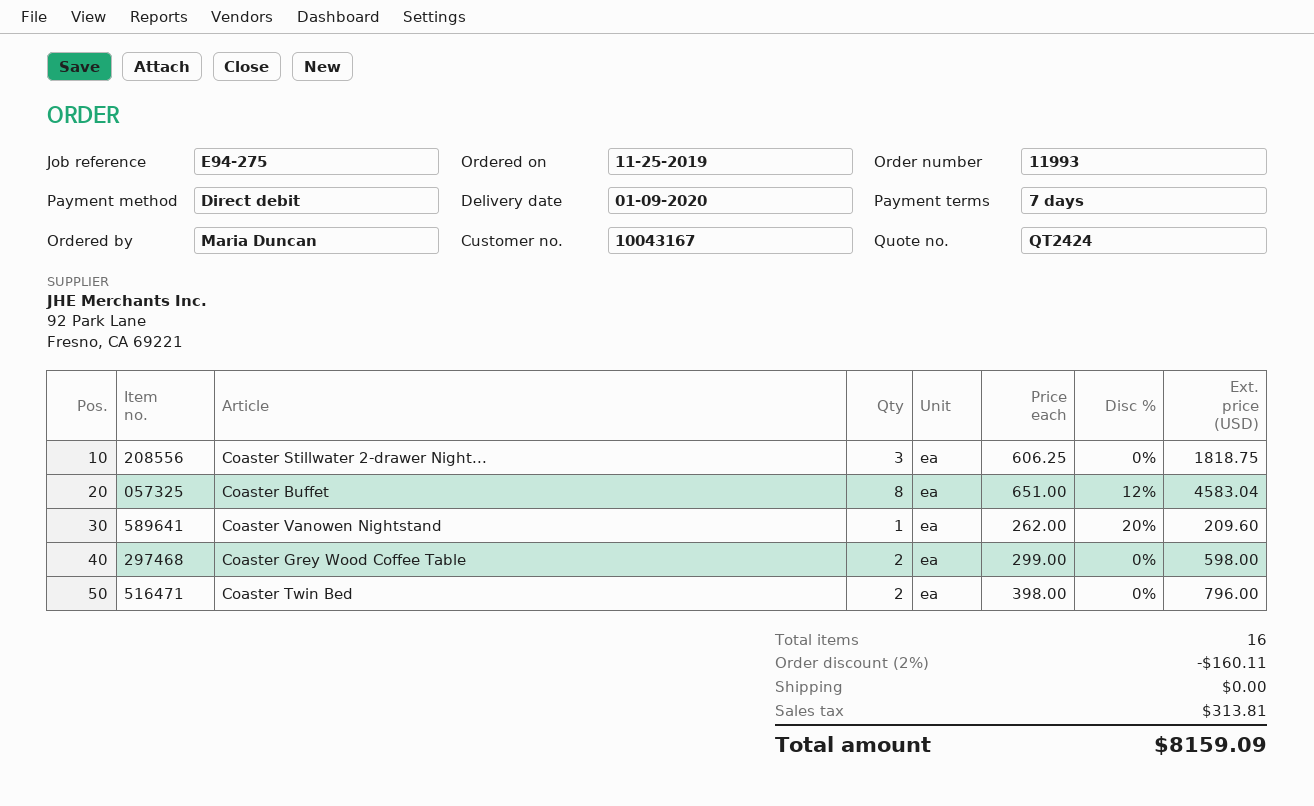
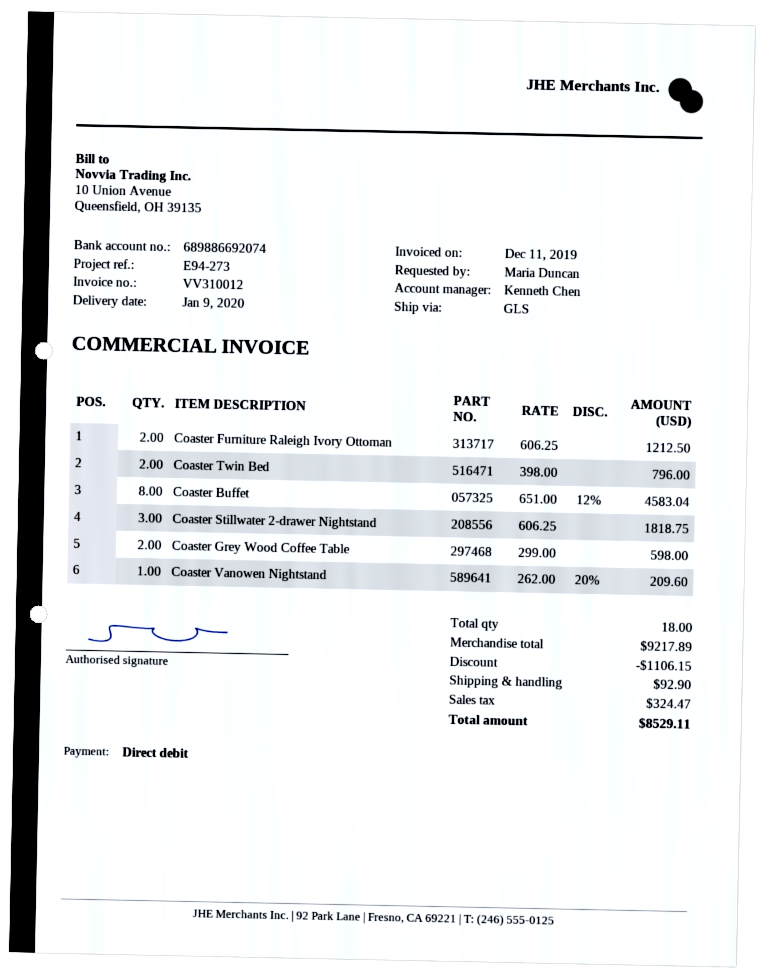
reference: E94-275 -> E94-273
Coaster Furniture Raleigh Ivory Ottoman: none -> 2 x 606.25 = 1212.50
total quantity: 16 -> 18
discount: 160.11 -> 1106.15
shipping: 0.00 -> 92.90
tax: 313.81 -> 324.47
total: 8159.09 -> 8529.11

